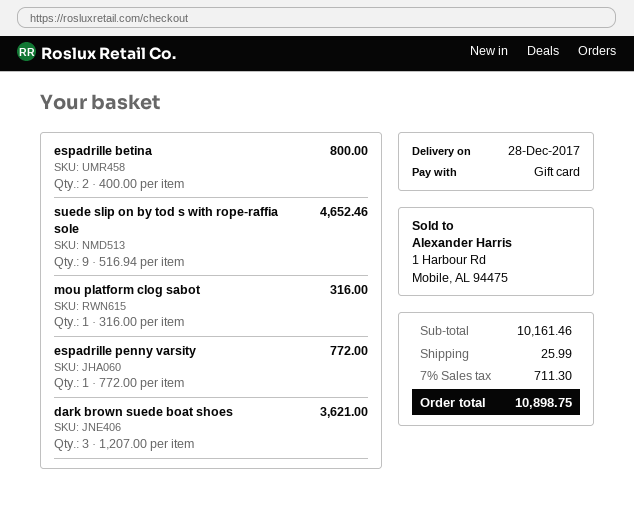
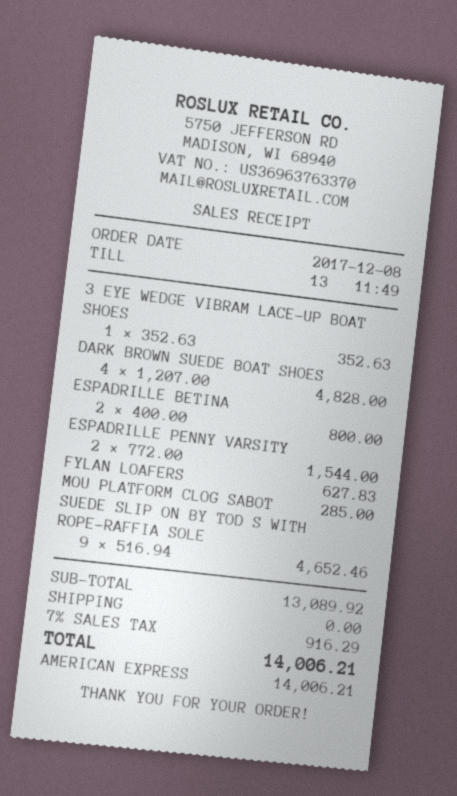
payment method: gift card -> American Express
mou platform clog sabot: 1 x 316.00 = 316.00 -> 1 x 285.00 = 285.00
espadrille penny varsity: 1 x 772.00 = 772.00 -> 2 x 772.00 = 1544.00
dark brown suede boat shoes: 3 x 1207.00 = 3621.00 -> 4 x 1207.00 = 4828.00
3 EYE WEDGE VIBRAM LACE-UP BOAT SHOES: none -> 1 x 352.63 = 352.63
FYLAN LOAFERS: none -> 1 x 627.83 = 627.83
subtotal: 10161.46 -> 13089.92
shipping: 25.99 -> 0.00
tax: 7% = 711.30 -> 7% = 916.29
total: 10898.75 -> 14006.21

